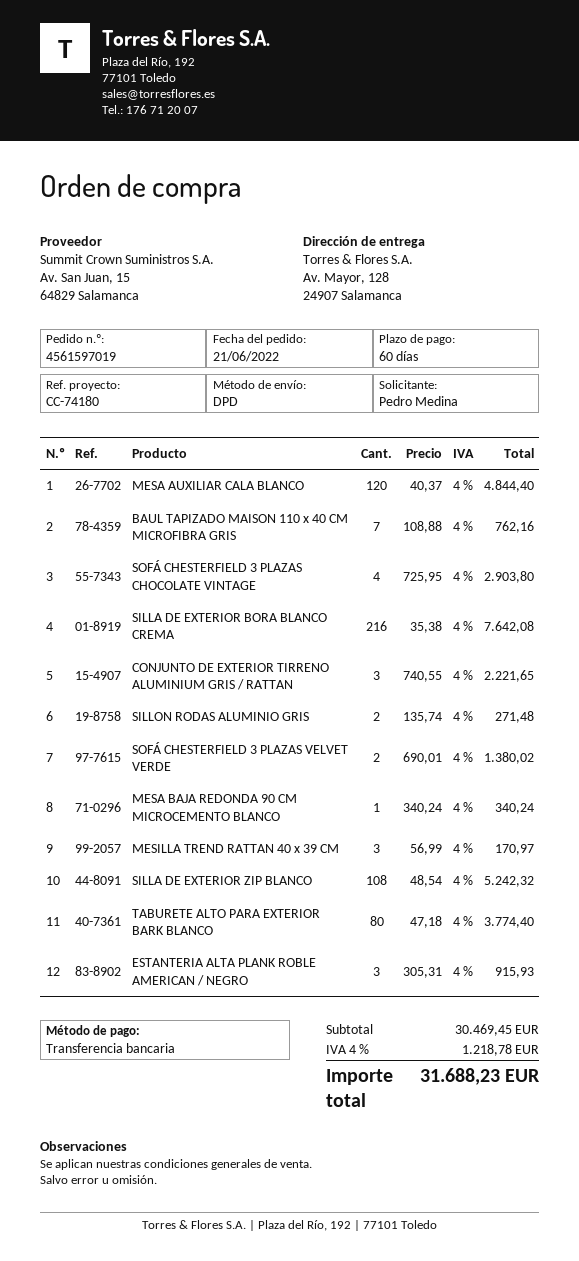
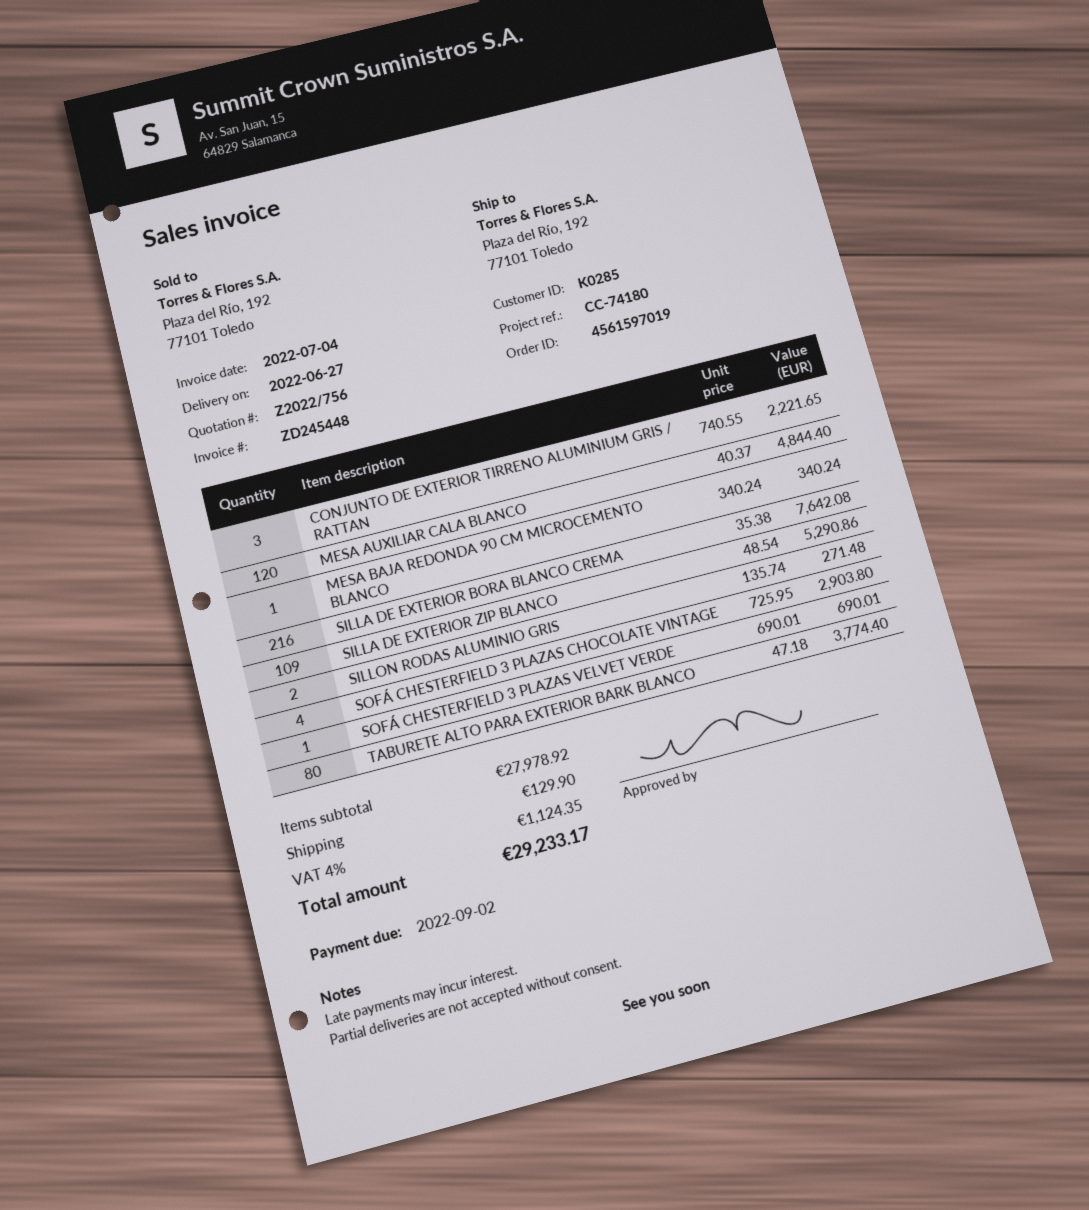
ship to: Av. Mayor, 128, 24907 Salamanca -> Plaza del Río, 192, 77101 Toledo
BAUL TAPIZADO MAISON 110 x 40 CM MICROFIBRA GRIS: 7 x 108.88 = 762.16 -> none
SOFÁ CHESTERFIELD 3 PLAZAS VELVET VERDE: 2 x 690.01 = 1380.02 -> 1 x 690.01 = 690.01
MESILLA TREND RATTAN 40 x 39 CM: 3 x 56.99 = 170.97 -> none
SILLA DE EXTERIOR ZIP BLANCO: 108 x 48.54 = 5242.32 -> 109 x 48.54 = 5290.86
ESTANTERIA ALTA PLANK ROBLE AMERICAN / NEGRO: 3 x 305.31 = 915.93 -> none
subtotal: 30469.45 -> 27978.92
shipping: none -> 129.90
tax: 4% = 1218.78 -> 4% = 1124.35
total: 31688.23 -> 29233.17

